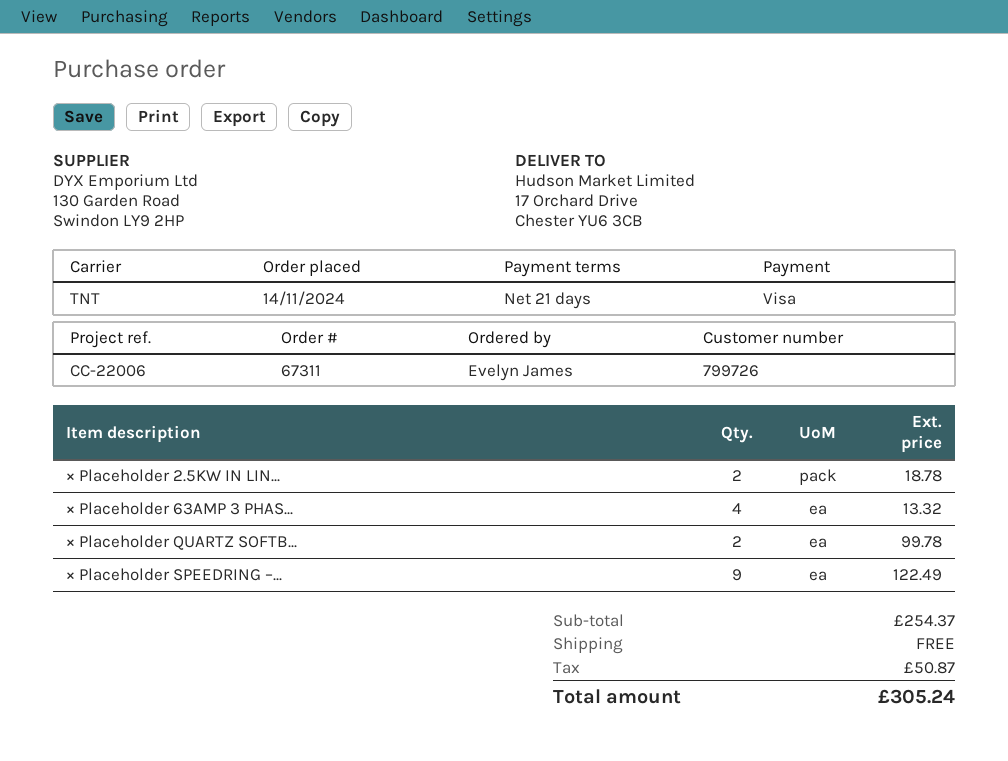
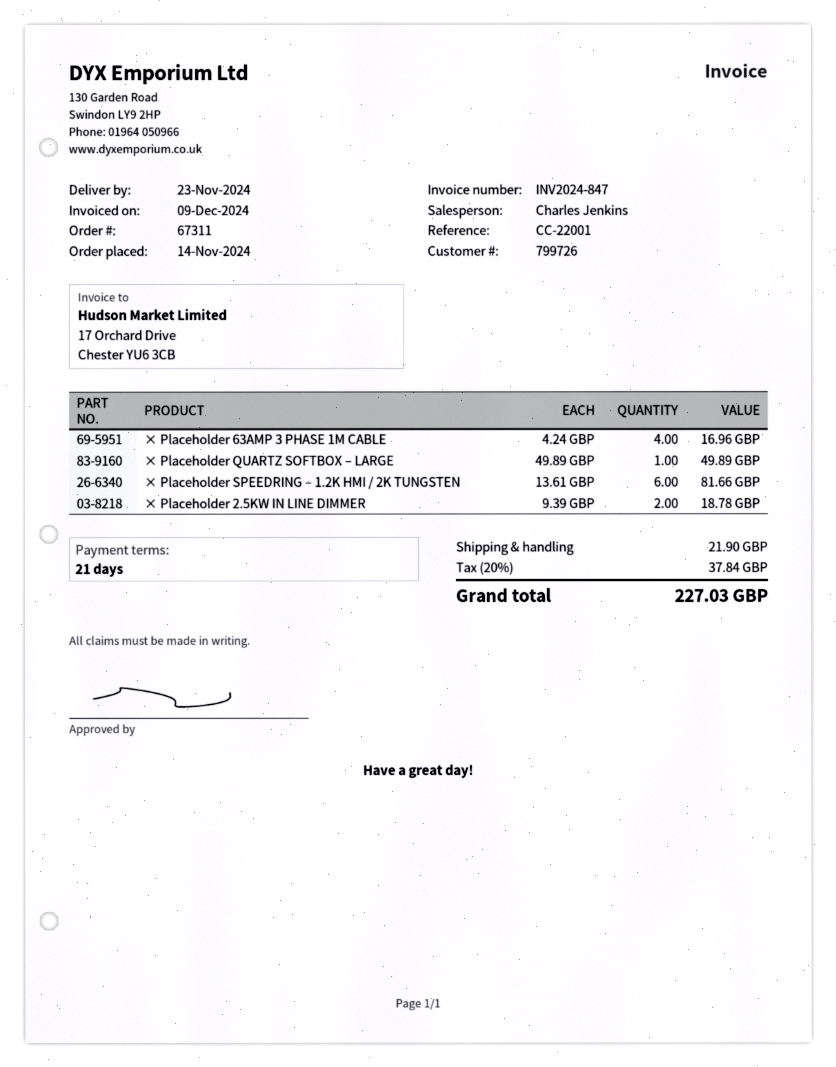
reference: CC-22006 -> CC-22001
× Placeholder 63AMP 3 PHAS...: 4 for 13.32 -> 4 for 16.96
× Placeholder QUARTZ SOFTB...: 2 for 99.78 -> 1 for 49.89
× Placeholder SPEEDRING –...: 9 for 122.49 -> 6 for 81.66
shipping: 0.00 -> 21.90
tax: 50.87 -> 37.84
total: 305.24 -> 227.03

